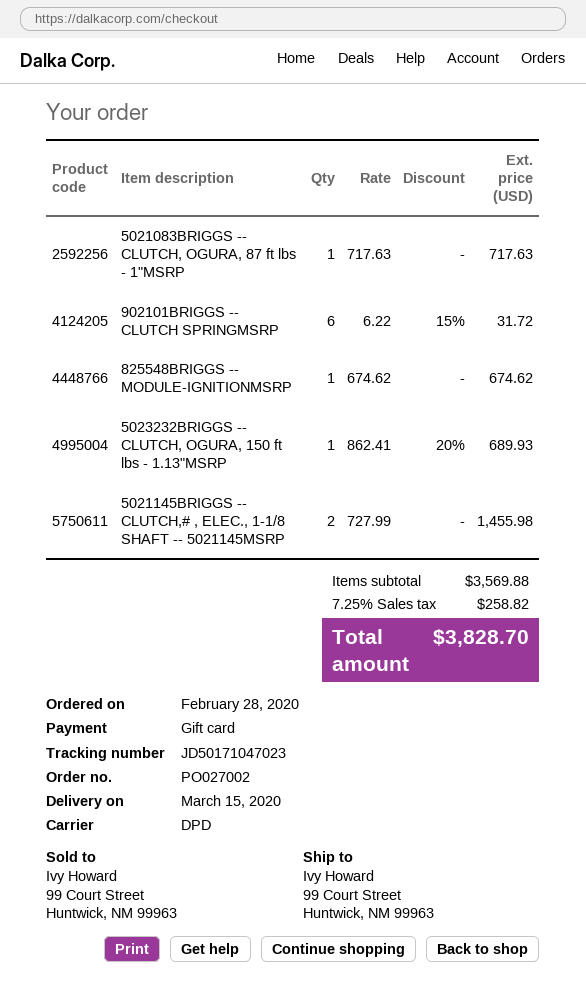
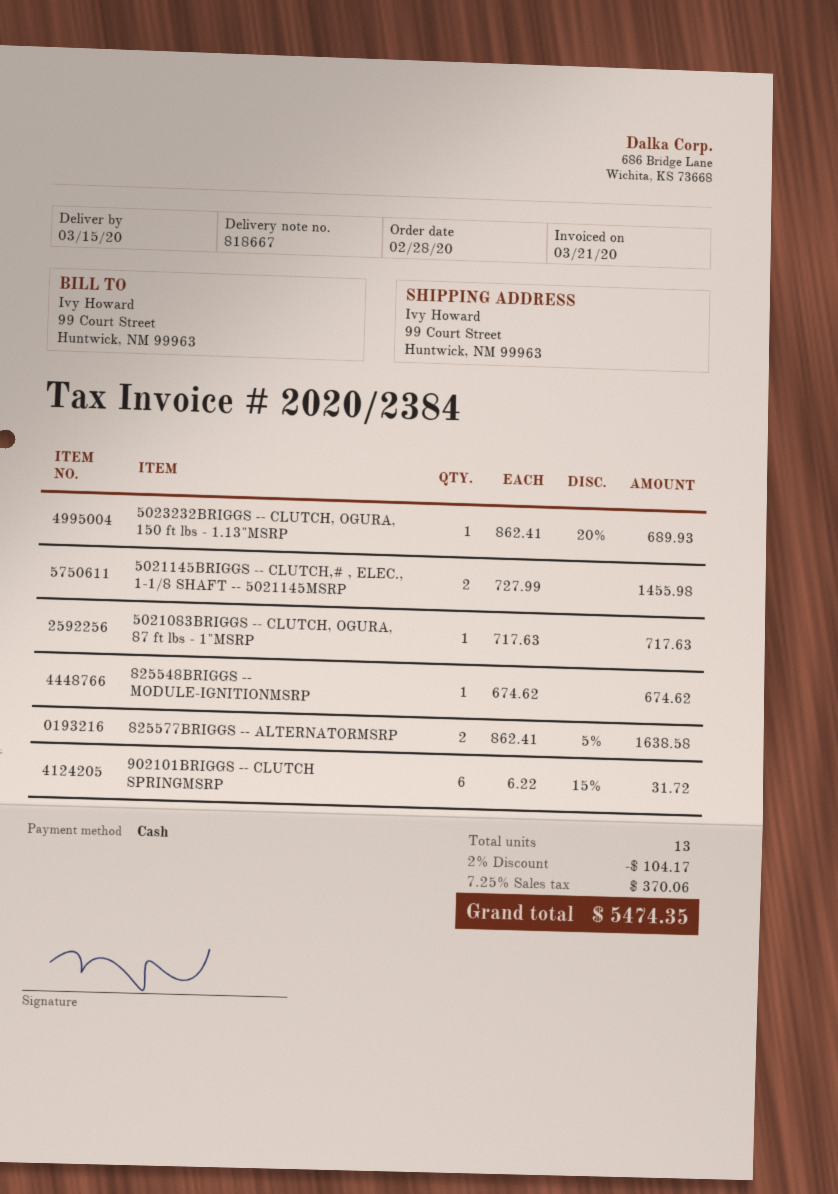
payment method: gift card -> cash
825577BRIGGS -- ALTERNATORMSRP: none -> 2 x 862.41 - 5% = 1638.58
discount: none -> 2% = 104.17
tax: 7.25% = 258.82 -> 7.25% = 370.06
total: 3828.70 -> 5474.35

